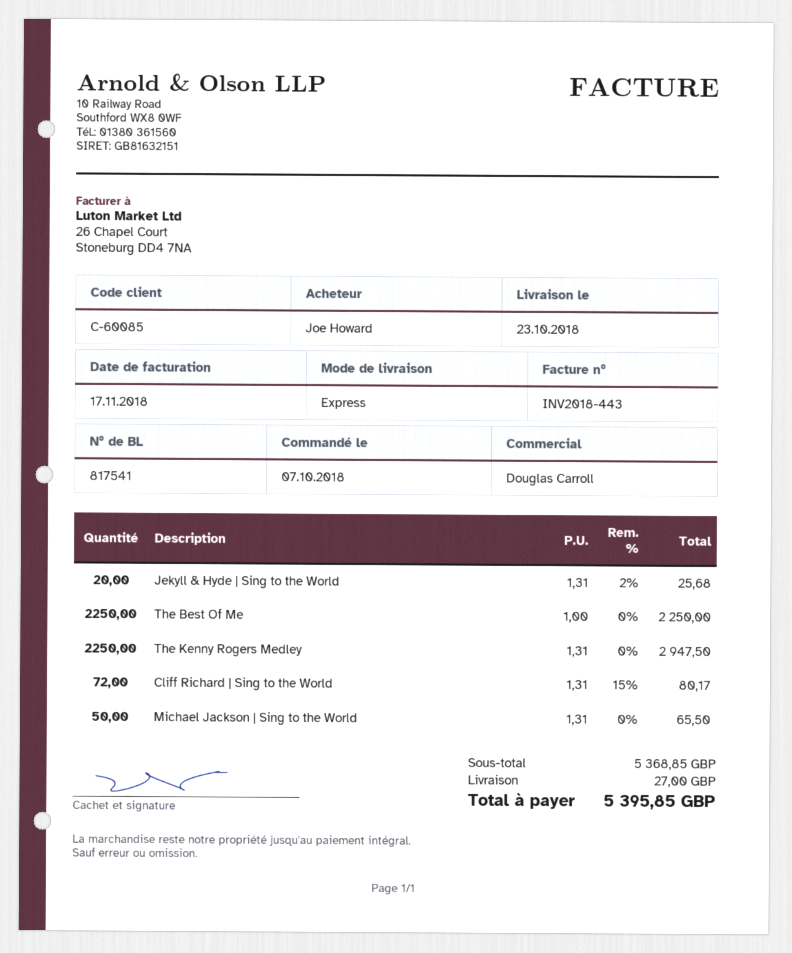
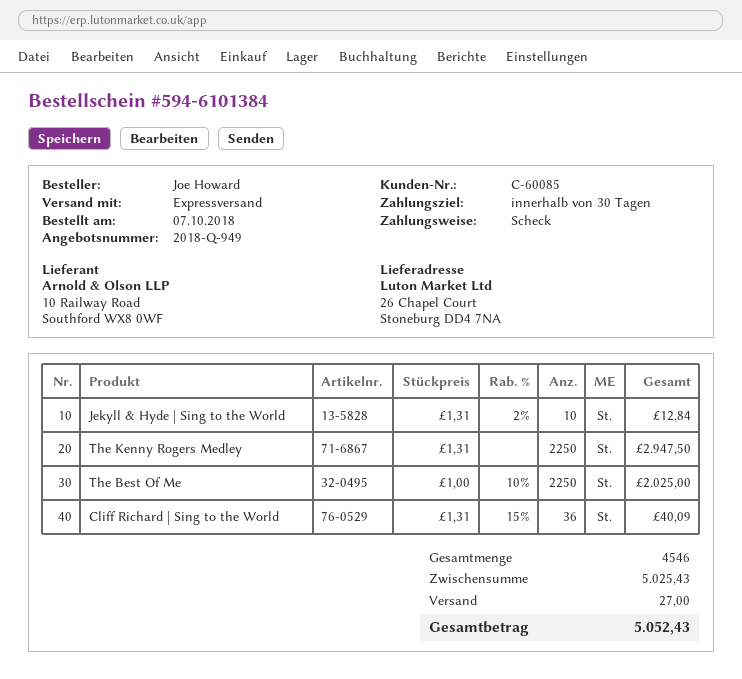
Jekyll & Hyde | Sing to the World: 20 x 1.31 - 2% = 25.68 -> 10 x 1.31 - 2% = 12.84
The Best Of Me: 2250 x 1.00 = 2250.00 -> 2250 x 1.00 - 10% = 2025.00
Cliff Richard | Sing to the World: 72 x 1.31 - 15% = 80.17 -> 36 x 1.31 - 15% = 40.09
Michael Jackson | Sing to the World: 50 x 1.31 = 65.50 -> none
subtotal: 5368.85 -> 5025.43
total: 5395.85 -> 5052.43

